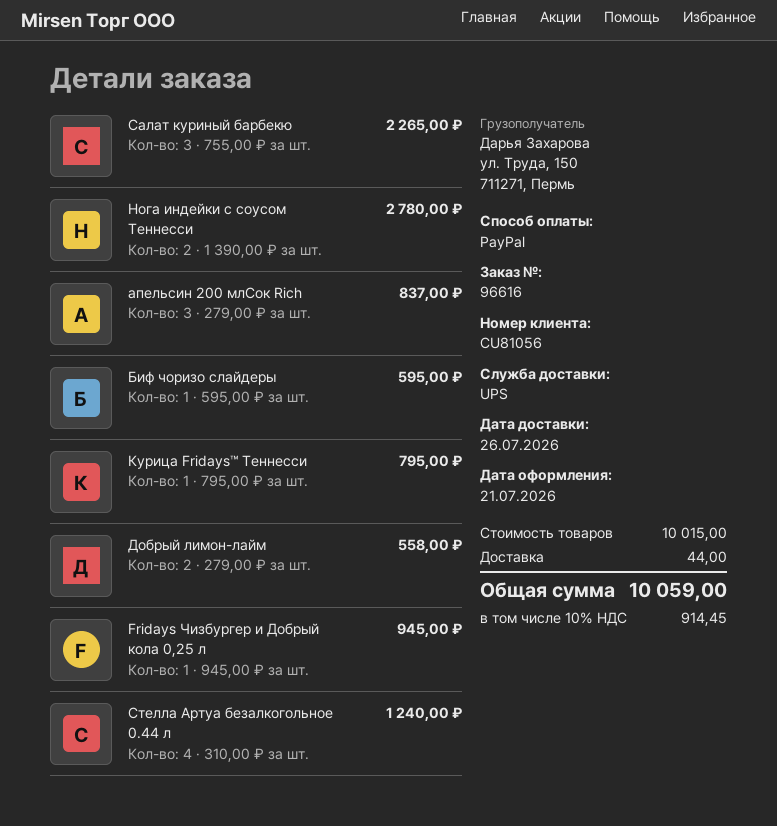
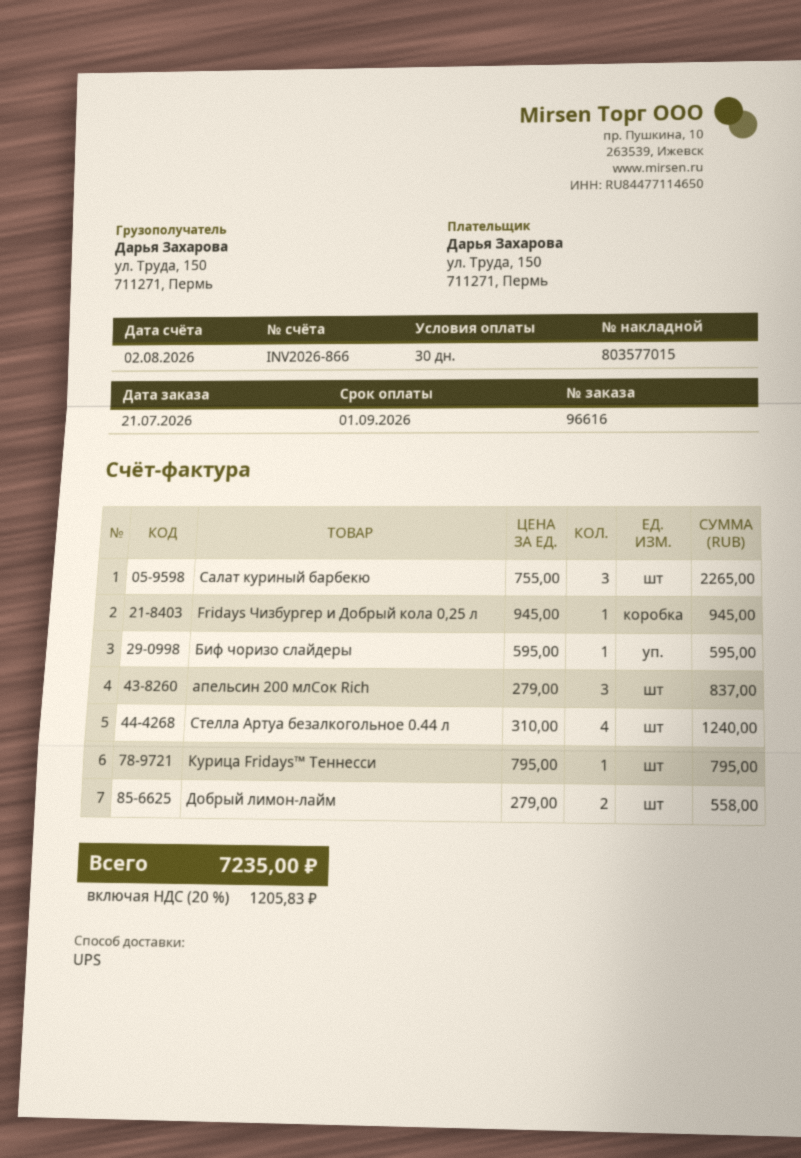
Нога индейки с соусом Теннесси: 2 x 1390.00 = 2780.00 -> none
shipping: 44.00 -> none
tax: 10% = 914.45 -> 20% = 1205.83
total: 10059.00 -> 7235.00

